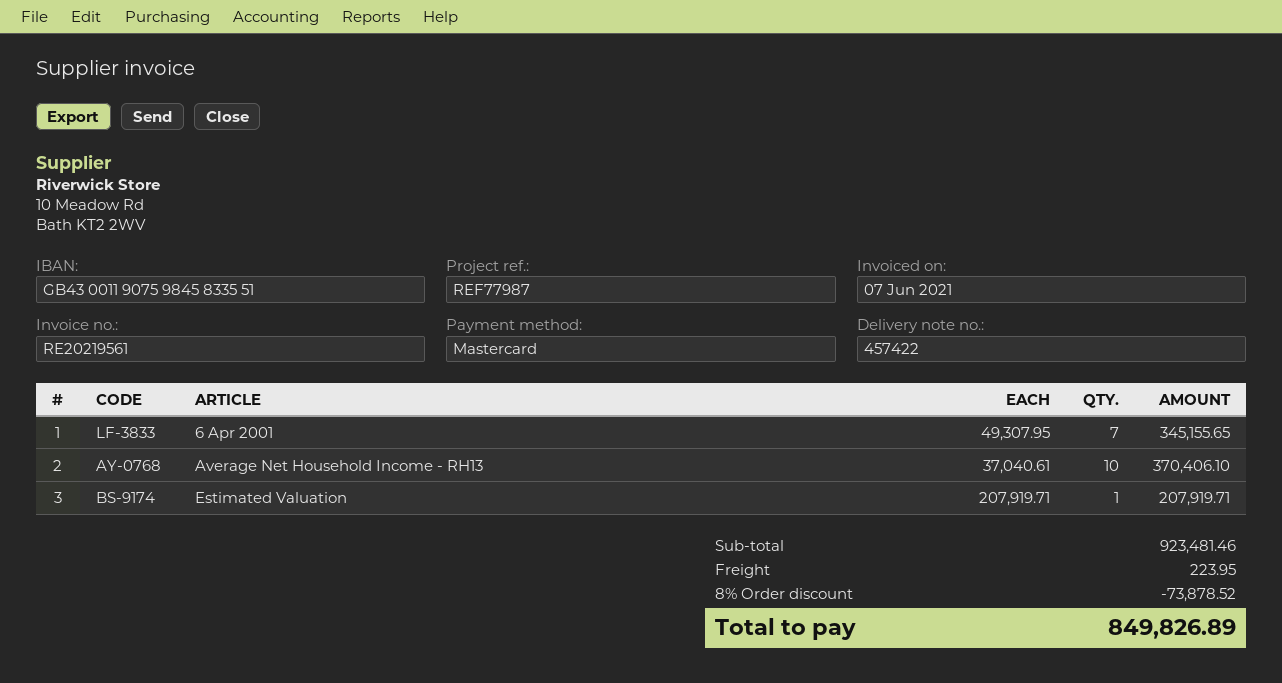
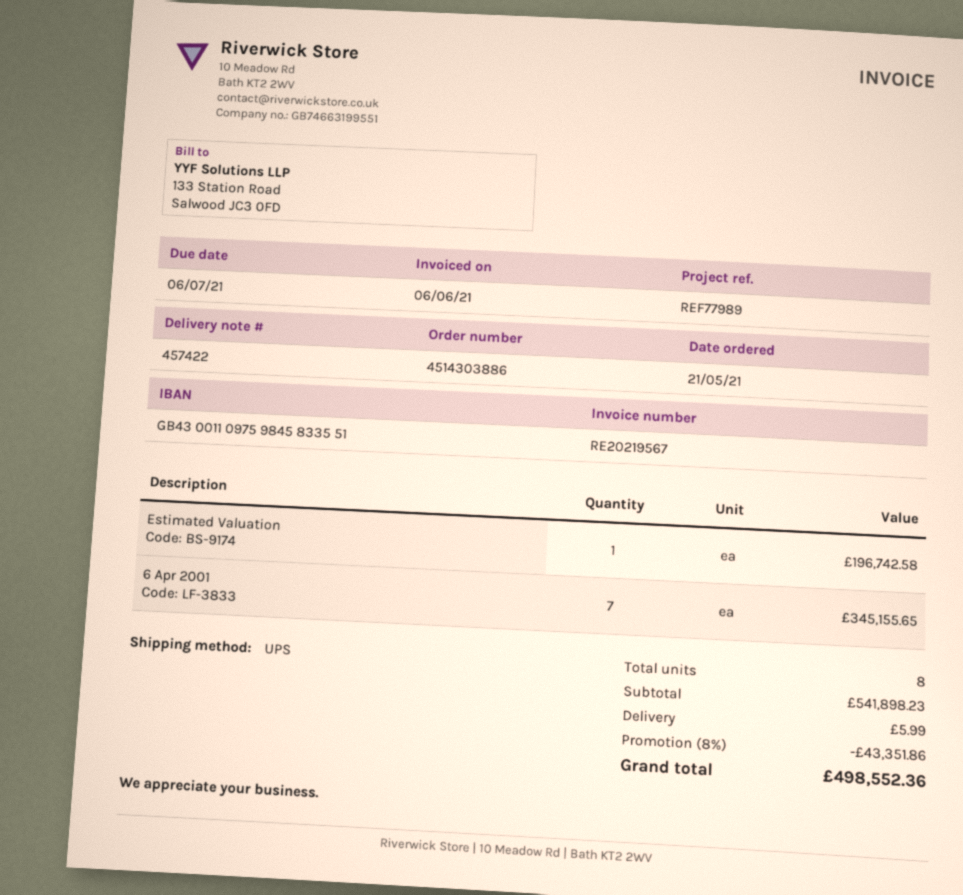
invoice number: RE20219561 -> RE20219567
invoice date: 2021-06-07 -> 2021-06-06
reference: REF77987 -> REF77989
bank account: GB43001190759845833551 -> GB43001109759845833551
Average Net Household Income - RH13: 10 for 370406.10 -> none
Estimated Valuation: 1 for 207919.71 -> 1 for 196742.58
subtotal: 923481.46 -> 541898.23
discount: 8% = 73878.52 -> 8% = 43351.86
shipping: 223.95 -> 5.99
total: 849826.89 -> 498552.36

